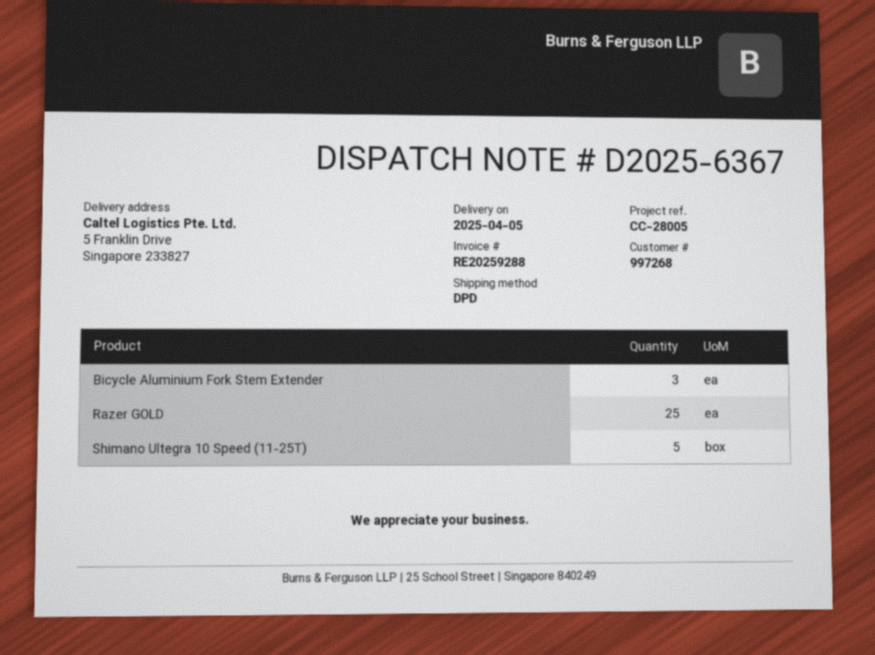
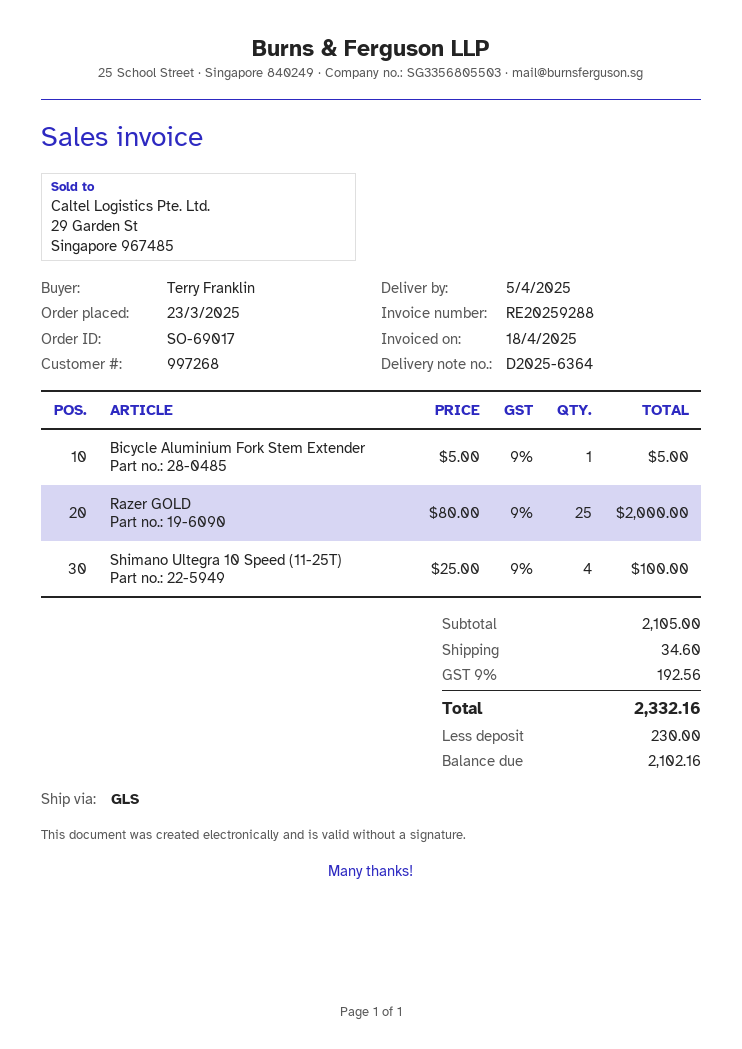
delivery note number: D2025-6367 -> D2025-6364
shipping method: DPD -> GLS
Bicycle Aluminium Fork Stem Extender: 3 -> 1
Shimano Ultegra 10 Speed (11-25T): 5 -> 4

